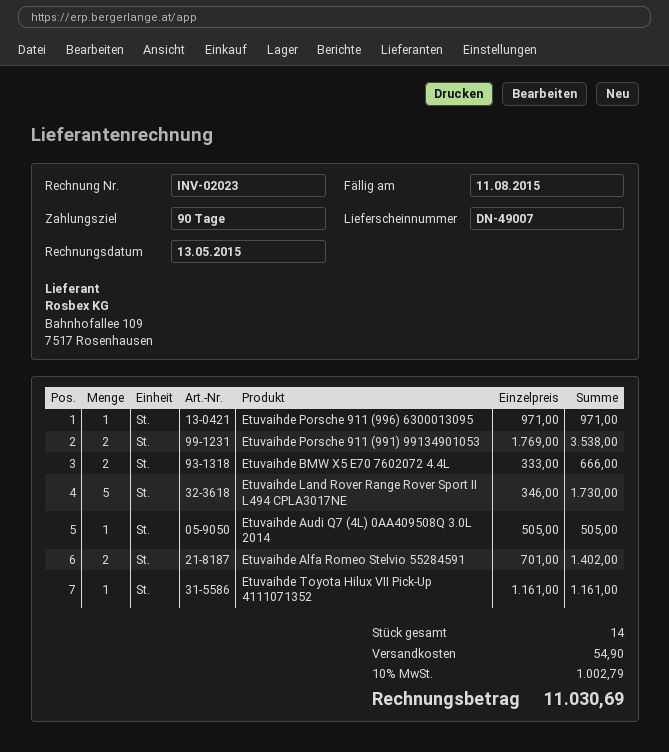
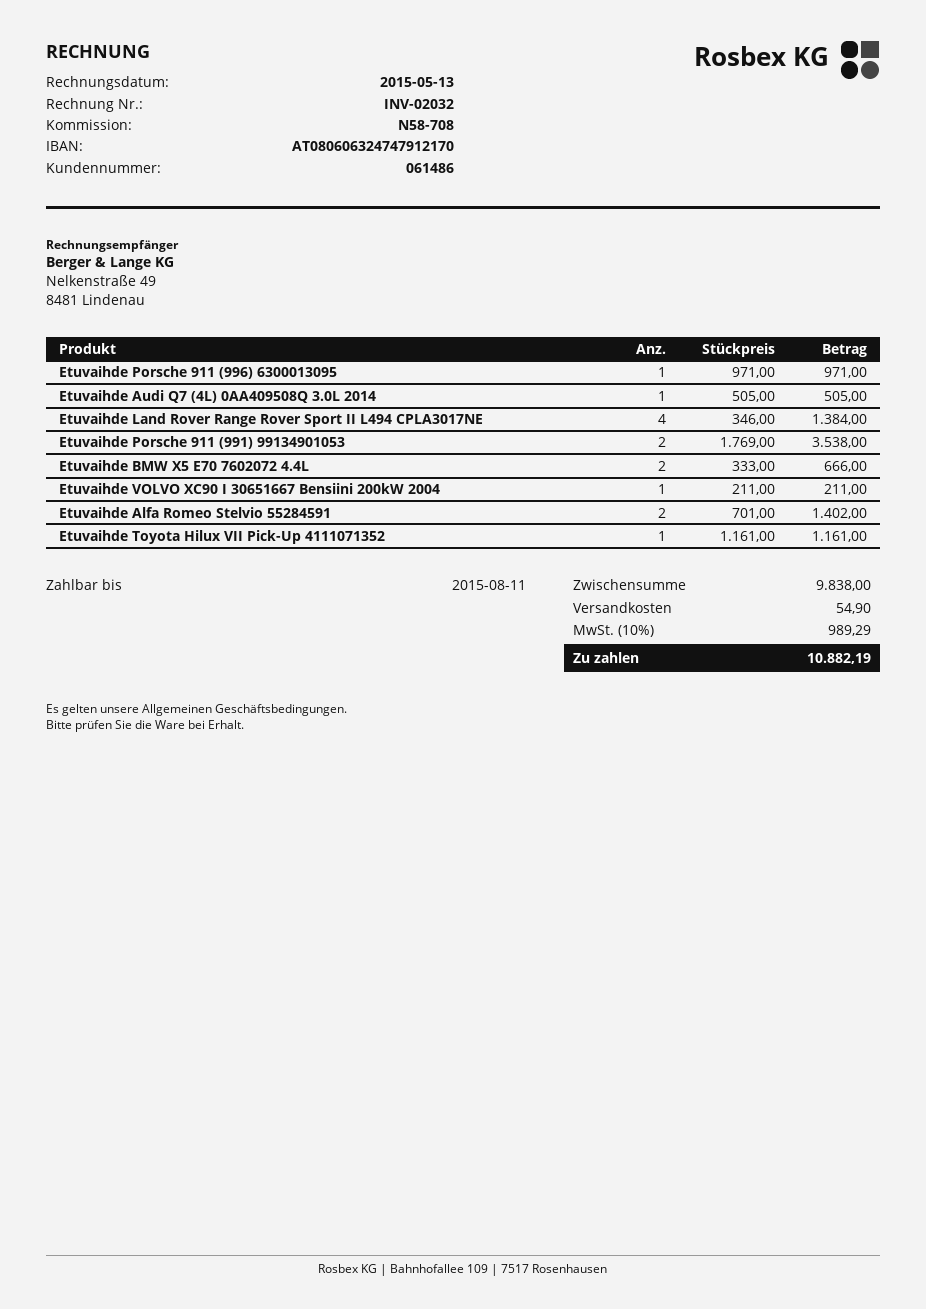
invoice number: INV-02023 -> INV-02032
Etuvaihde Land Rover Range Rover Sport II L494 CPLA3017NE: 5 x 346.00 = 1730.00 -> 4 x 346.00 = 1384.00
Etuvaihde VOLVO XC90 I 30651667 Bensiini 200kW 2004: none -> 1 x 211.00 = 211.00
tax: 10% = 1002.79 -> 10% = 989.29
total: 11030.69 -> 10882.19

